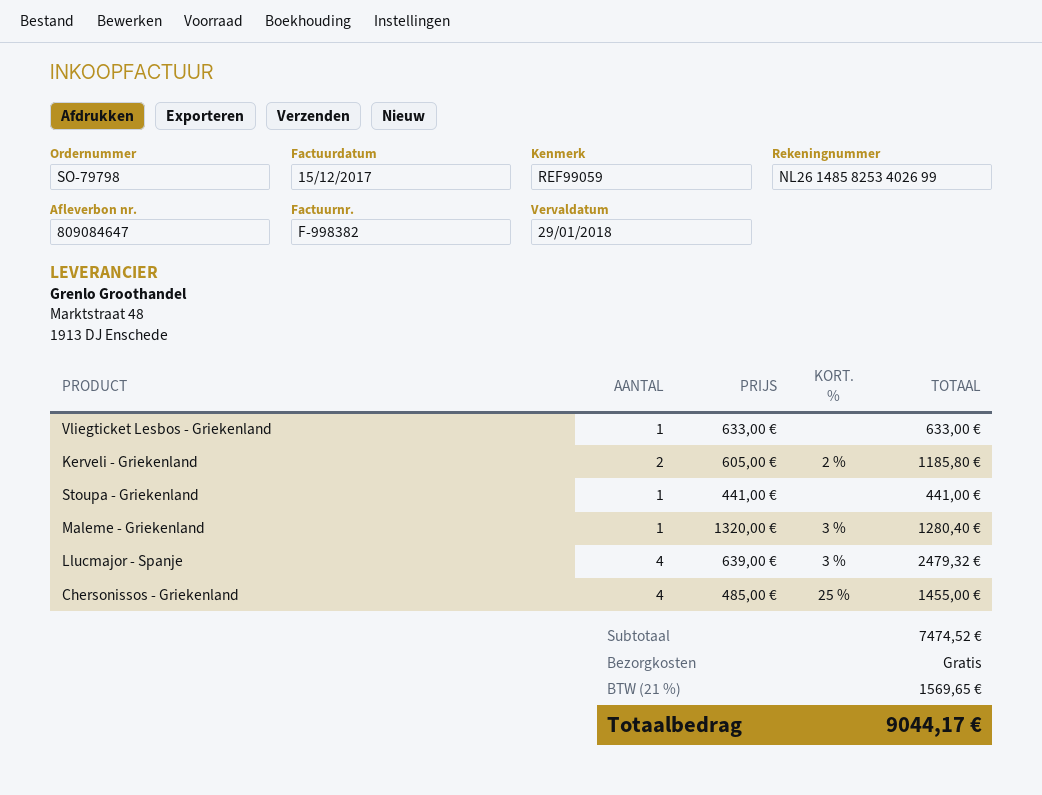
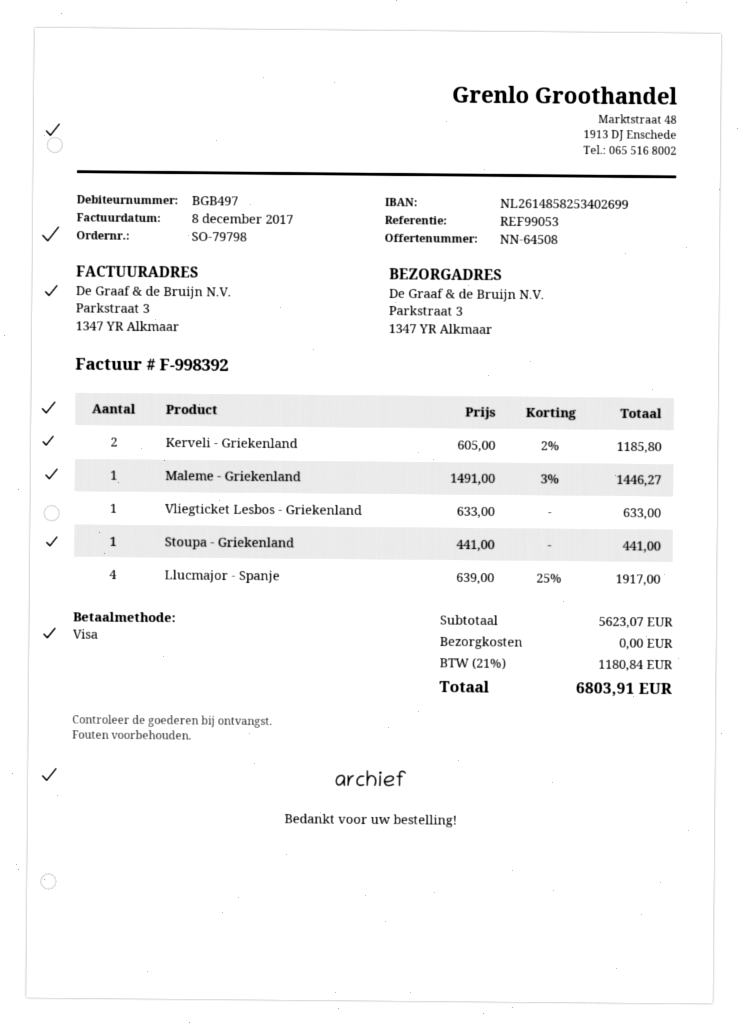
invoice number: F-998382 -> F-998392
invoice date: 2017-12-15 -> 2017-12-08
reference: REF99059 -> REF99053
Maleme - Griekenland: 1 x 1320.00 - 3% = 1280.40 -> 1 x 1491.00 - 3% = 1446.27
Llucmajor - Spanje: 4 x 639.00 - 3% = 2479.32 -> 4 x 639.00 - 25% = 1917.00
Chersonissos - Griekenland: 4 x 485.00 - 25% = 1455.00 -> none
subtotal: 7474.52 -> 5623.07
tax: 21% = 1569.65 -> 21% = 1180.84
total: 9044.17 -> 6803.91

